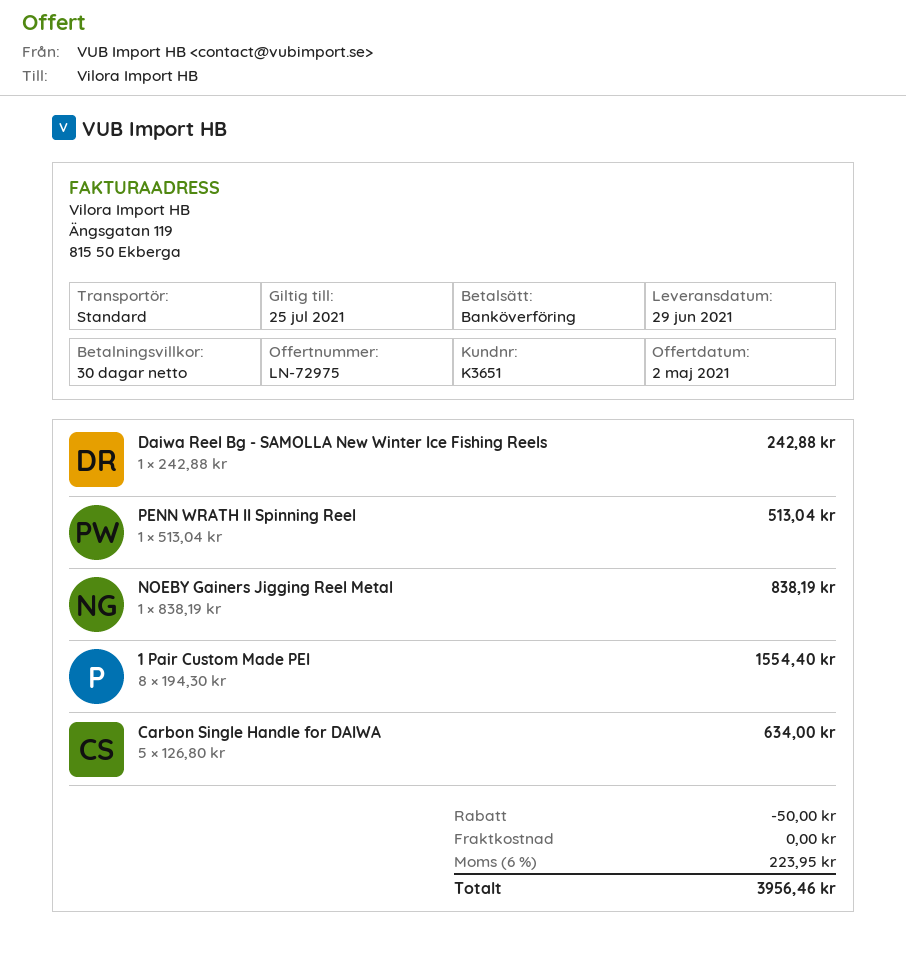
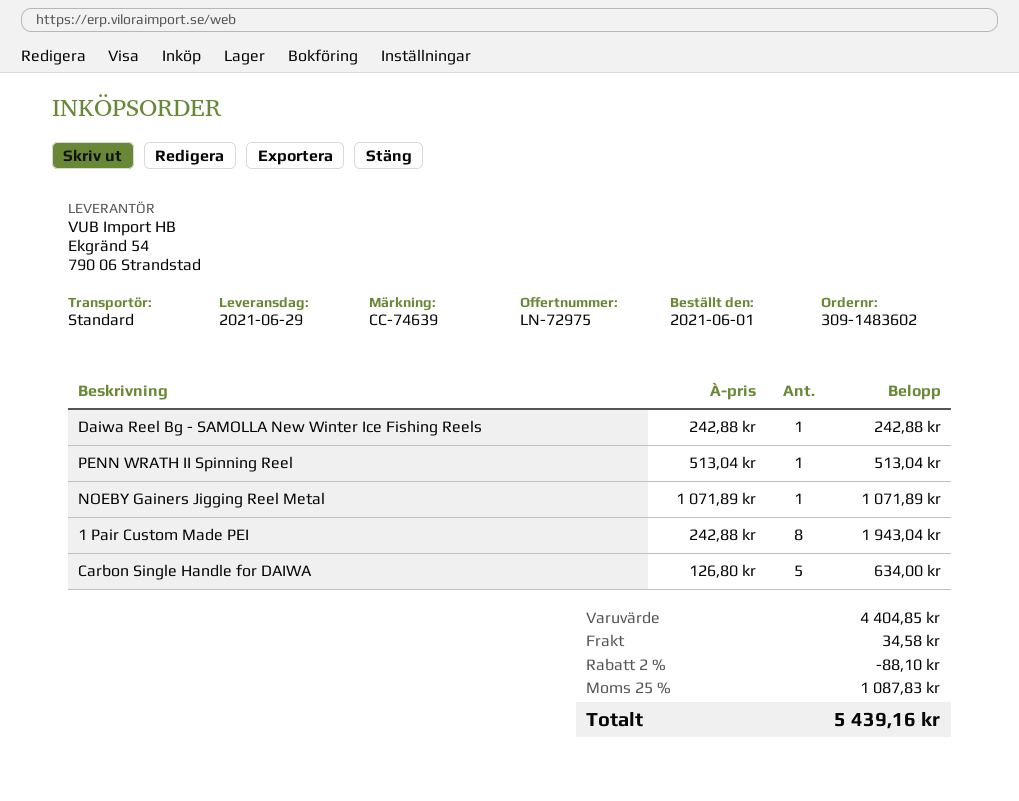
NOEBY Gainers Jigging Reel Metal: 1 x 838.19 = 838.19 -> 1 x 1071.89 = 1071.89
1 Pair Custom Made PEI: 8 x 194.30 = 1554.40 -> 8 x 242.88 = 1943.04
discount: 50.00 -> 88.10
shipping: 0.00 -> 34.58
tax: 6% = 223.95 -> 25% = 1087.83
total: 3956.46 -> 5439.16

